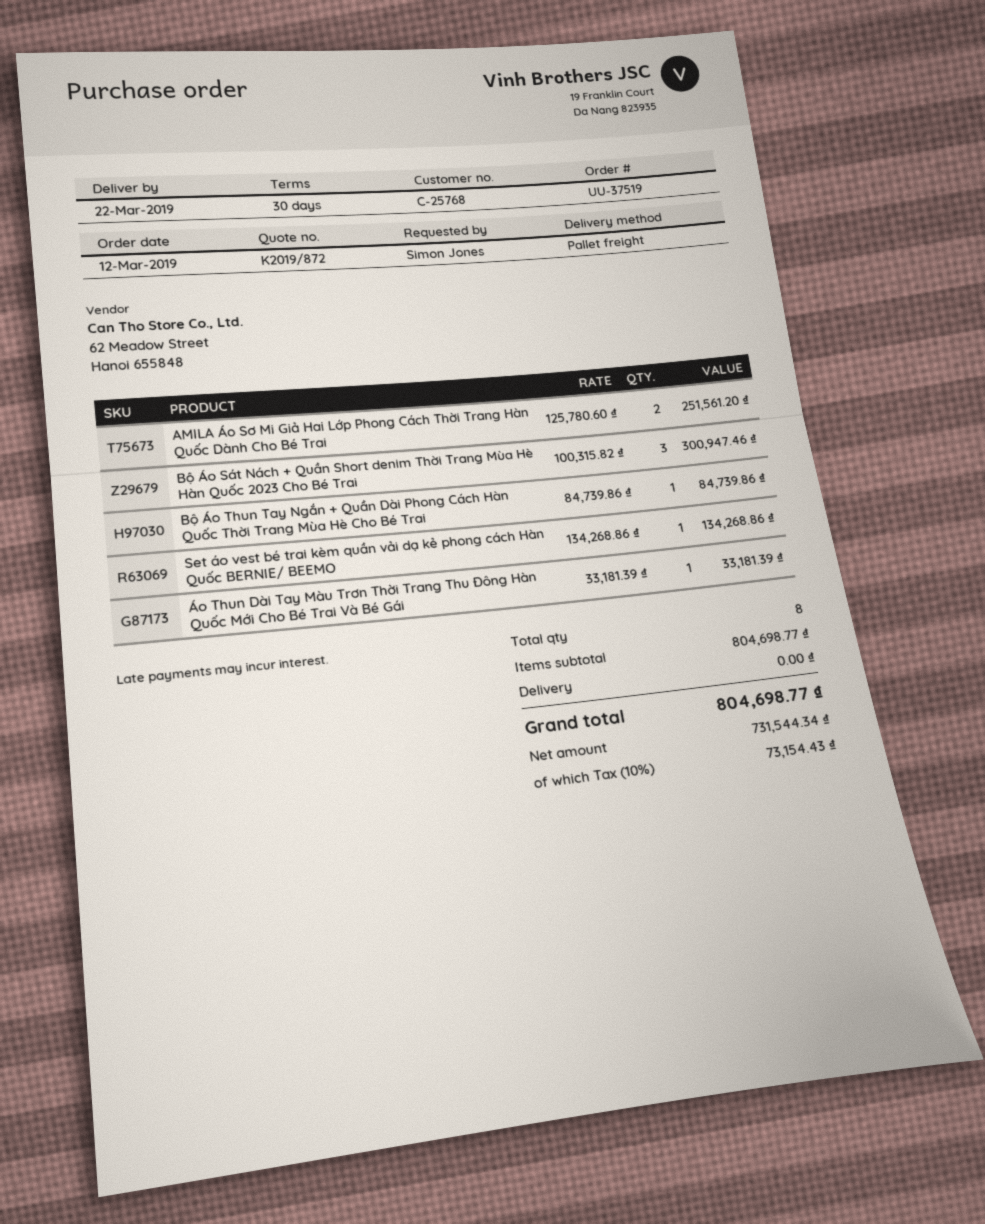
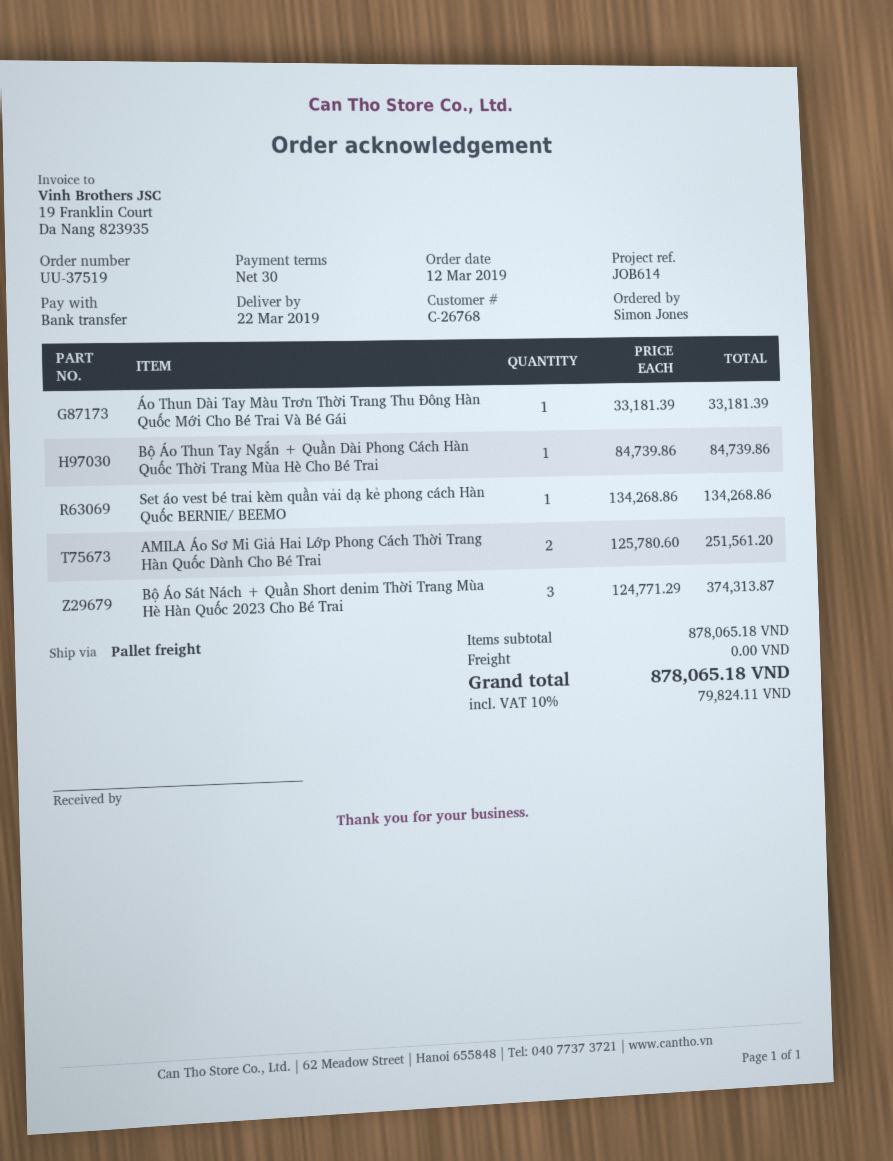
customer number: C-25768 -> C-26768
Bộ Áo Sát Nách + Quần Short denim Thời Trang Mùa Hè Hàn Quốc 2023 Cho Bé Trai: 3 x 100315.82 = 300947.46 -> 3 x 124771.29 = 374313.87
subtotal: 804698.77 -> 878065.18
tax: 10% = 73154.43 -> 10% = 79824.11
total: 804698.77 -> 878065.18

